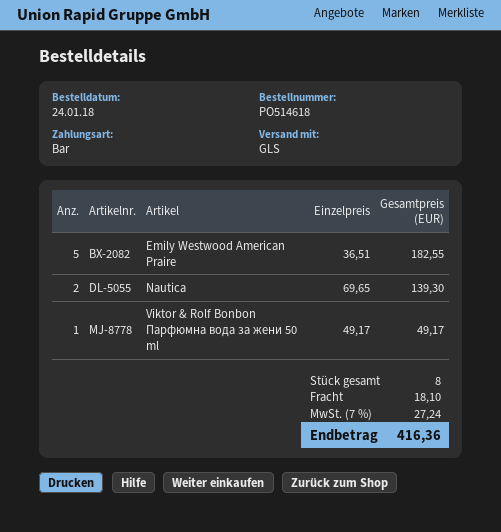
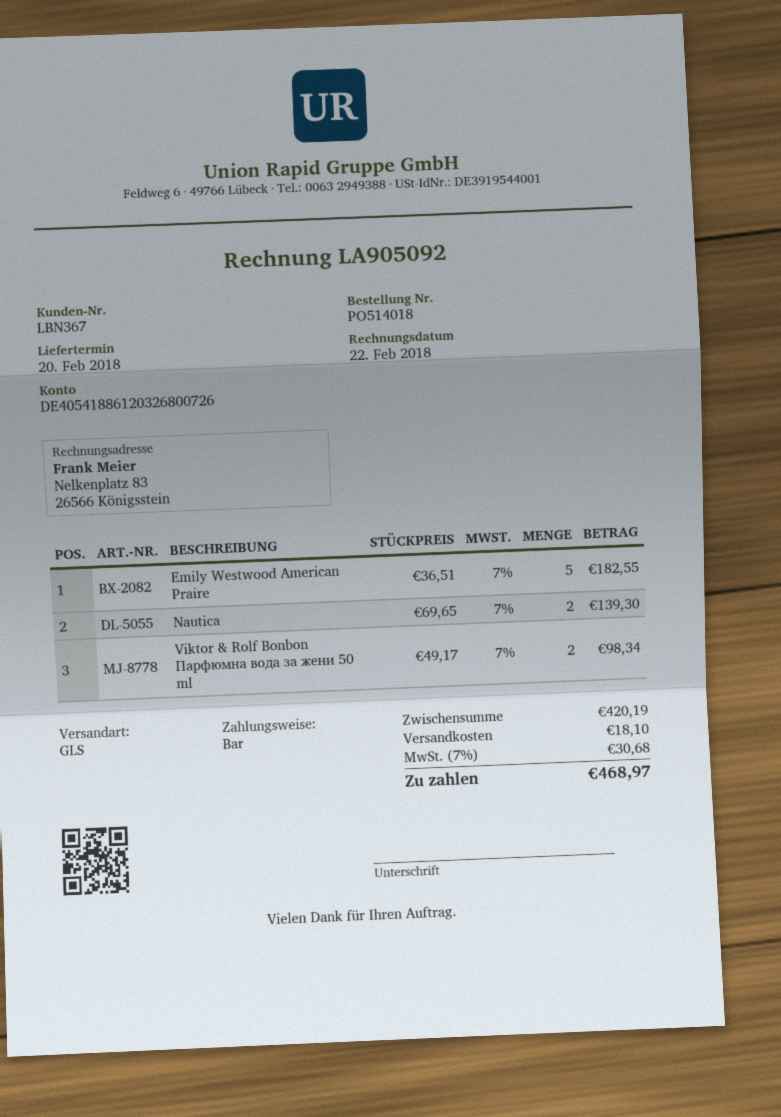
order number: PO514618 -> PO514018
Viktor & Rolf Bonbon Парфюмна вода за жени 50 ml: 1 x 49.17 = 49.17 -> 2 x 49.17 = 98.34
tax: 7% = 27.24 -> 7% = 30.68
total: 416.36 -> 468.97

